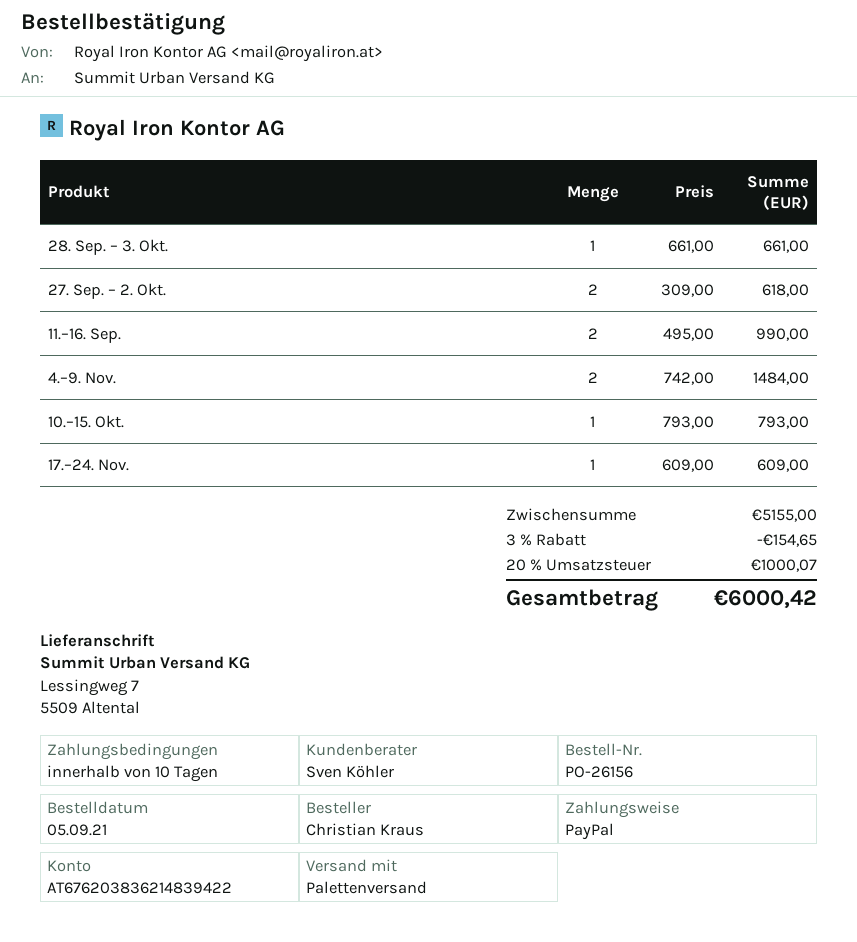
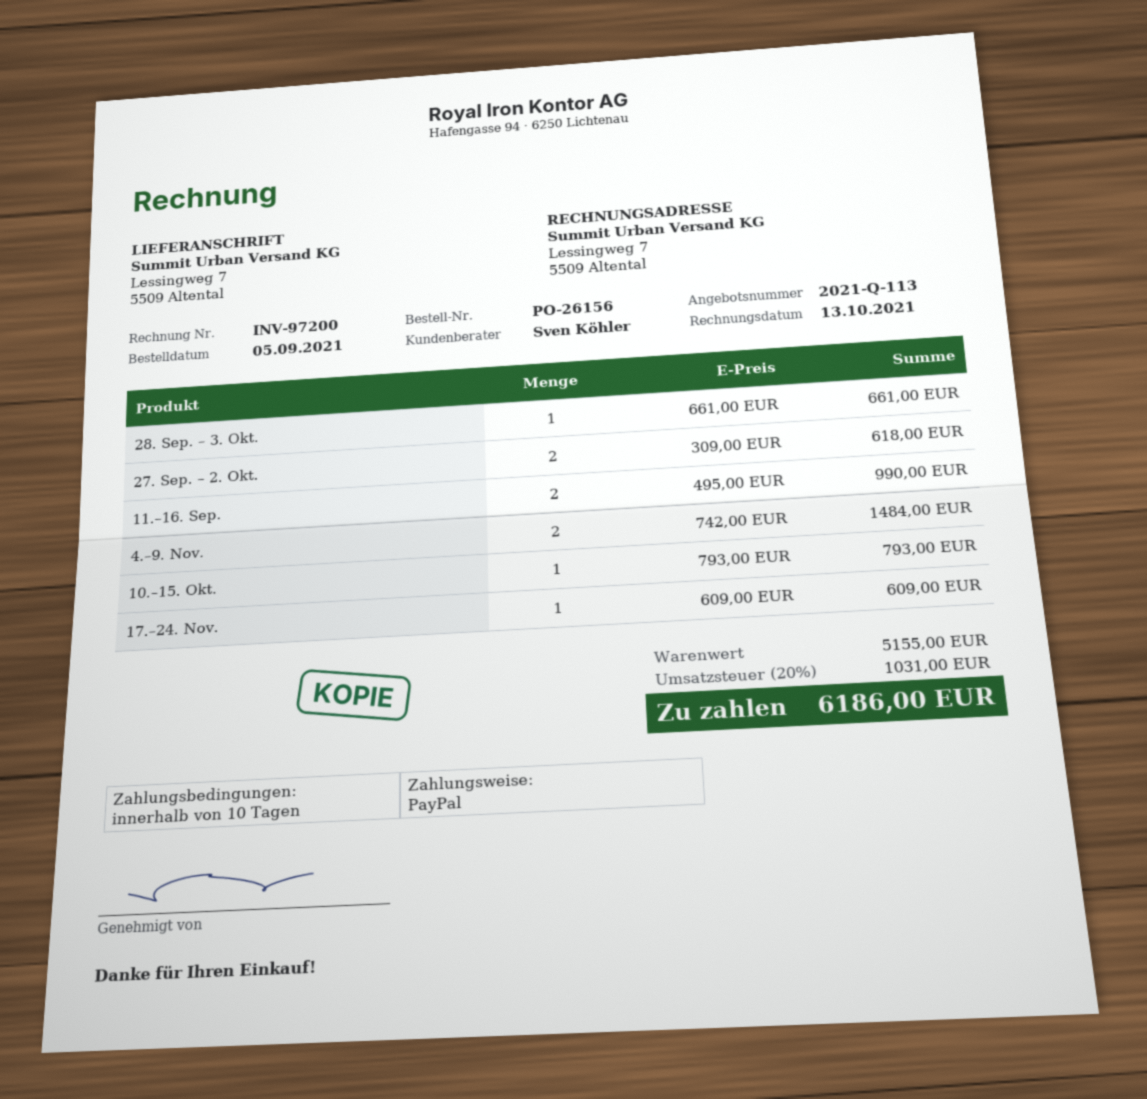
discount: 3% = 154.65 -> none
tax: 20% = 1000.07 -> 20% = 1031.00
total: 6000.42 -> 6186.00

